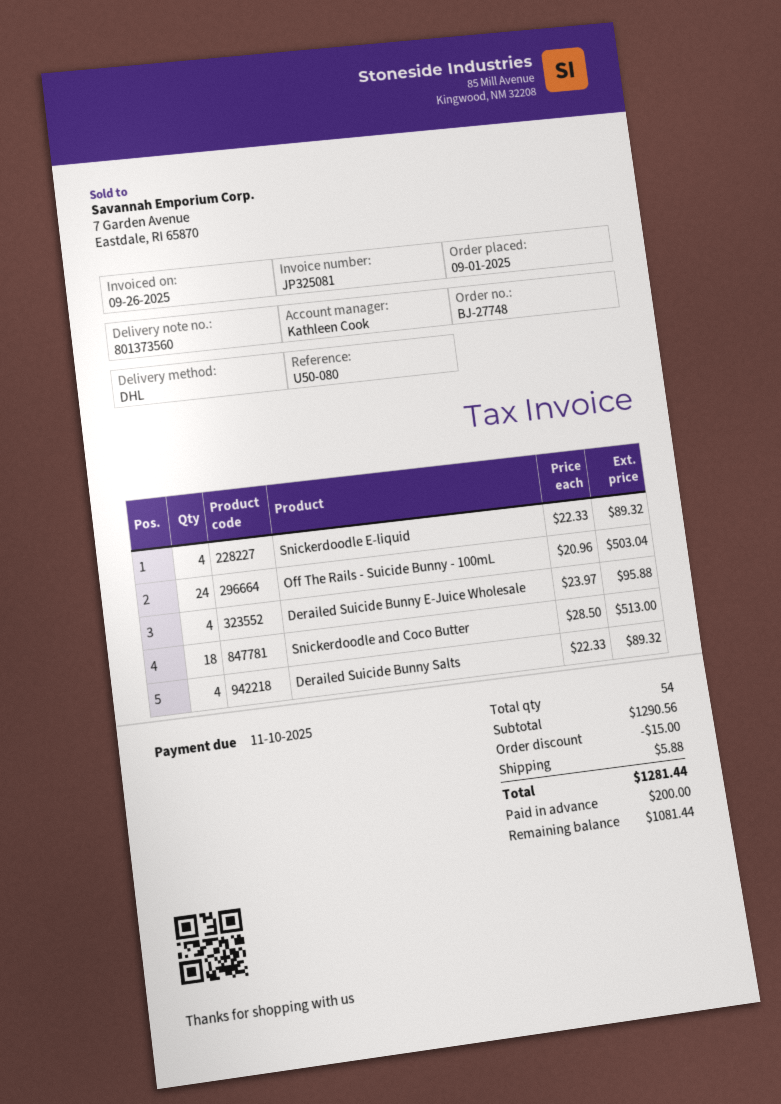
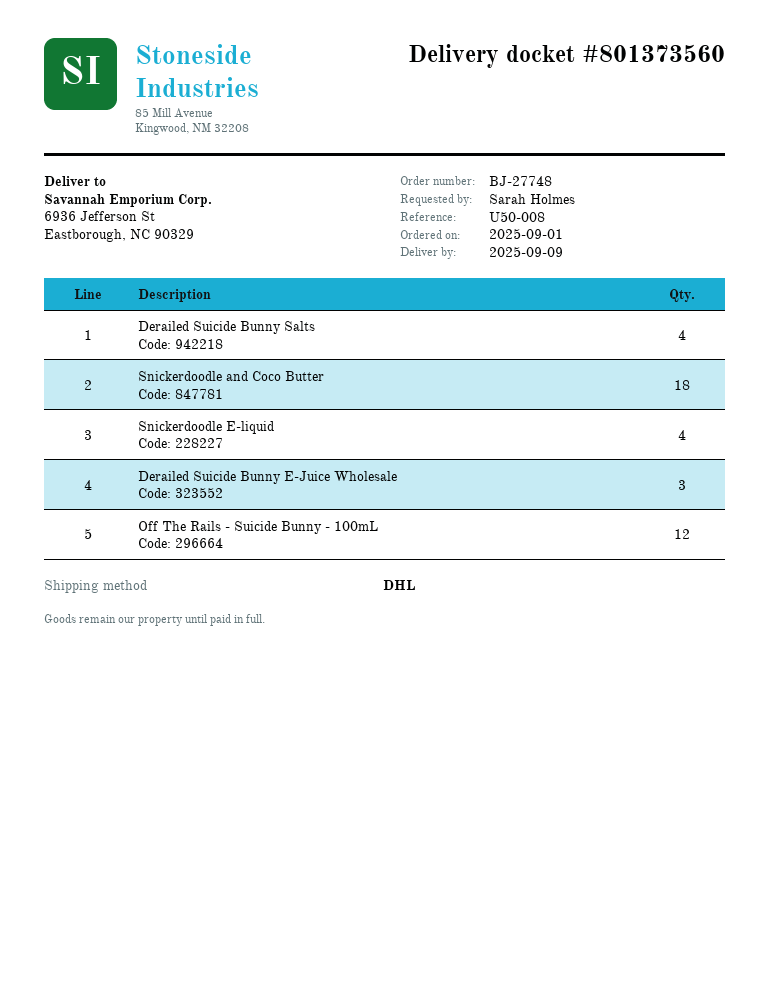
reference: U50-080 -> U50-008
Off The Rails - Suicide Bunny - 100mL: 24 -> 12
Derailed Suicide Bunny E-Juice Wholesale: 4 -> 3

